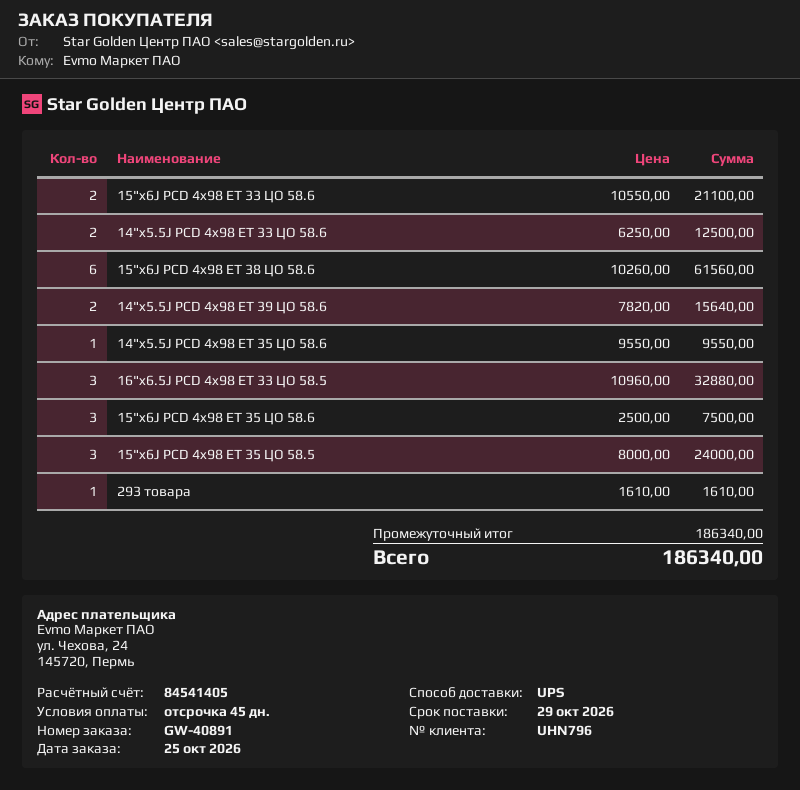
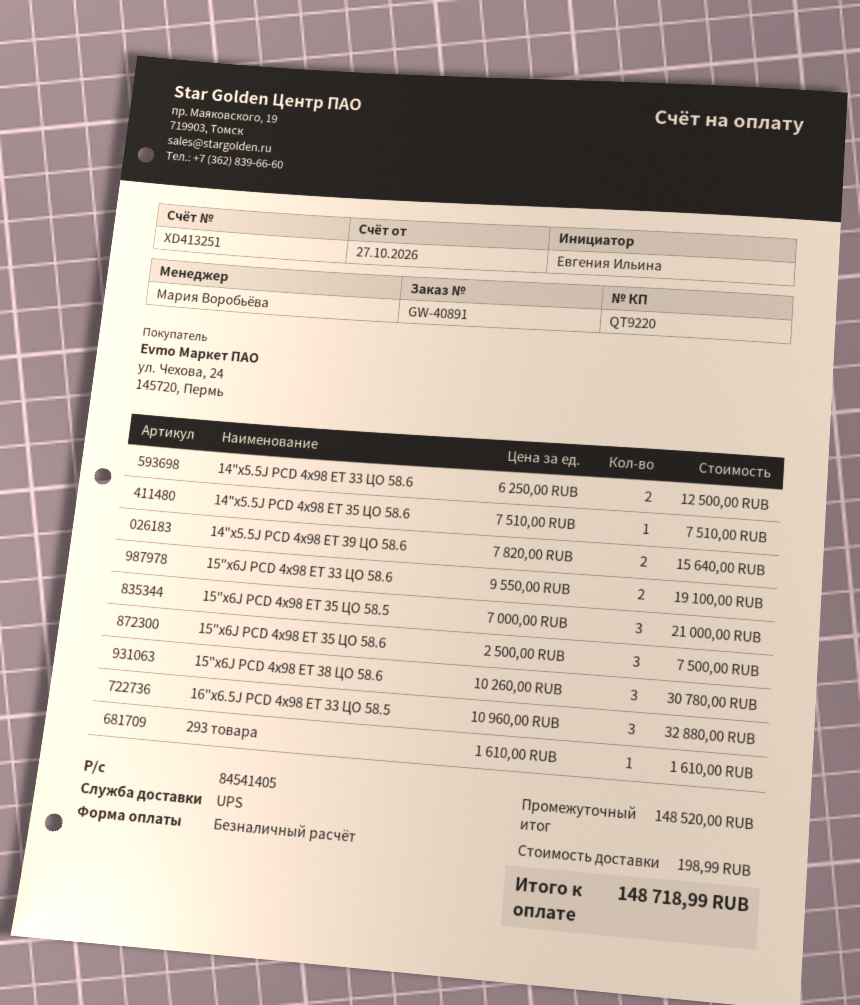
15"x6J PCD 4x98 ЕТ 33 ЦО 58.6: 2 x 10550.00 = 21100.00 -> 2 x 9550.00 = 19100.00
15"x6J PCD 4x98 ЕТ 38 ЦО 58.6: 6 x 10260.00 = 61560.00 -> 3 x 10260.00 = 30780.00
14"x5.5J PCD 4x98 ЕТ 35 ЦО 58.6: 1 x 9550.00 = 9550.00 -> 1 x 7510.00 = 7510.00
15"x6J PCD 4x98 ЕТ 35 ЦО 58.5: 3 x 8000.00 = 24000.00 -> 3 x 7000.00 = 21000.00
subtotal: 186340.00 -> 148520.00
shipping: none -> 198.99
total: 186340.00 -> 148718.99

